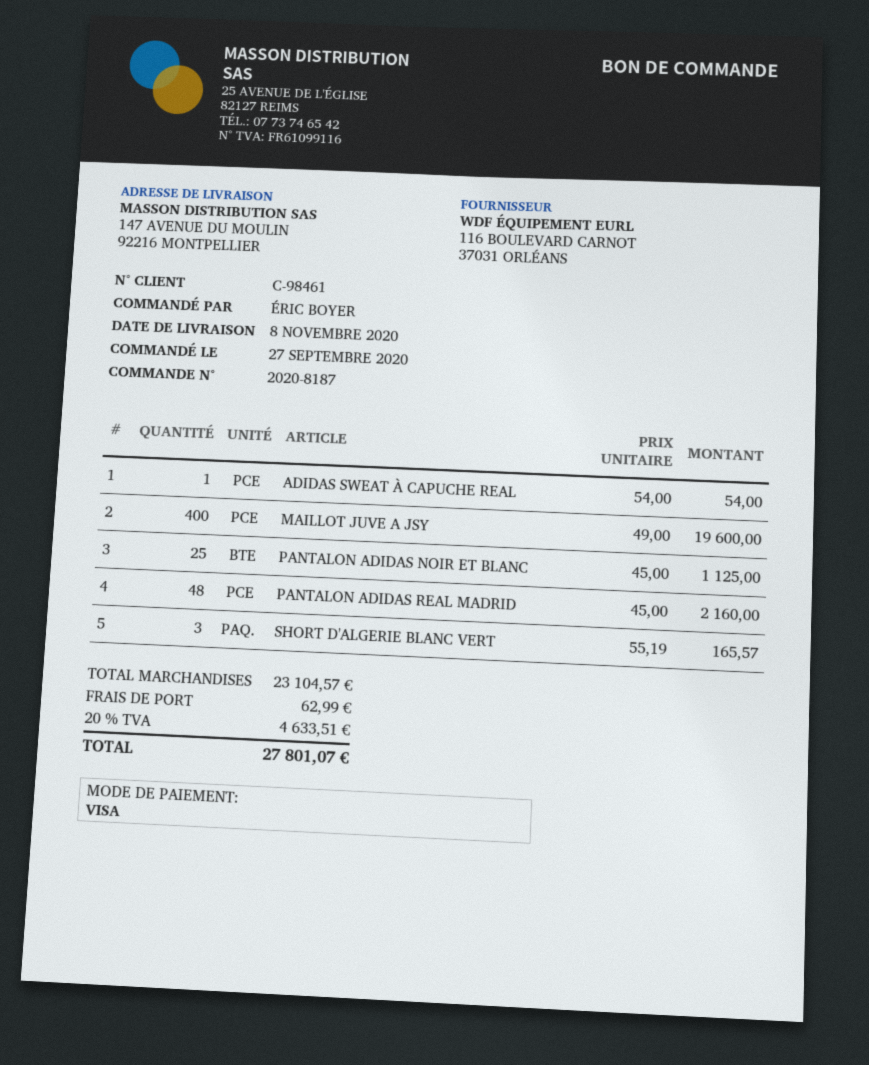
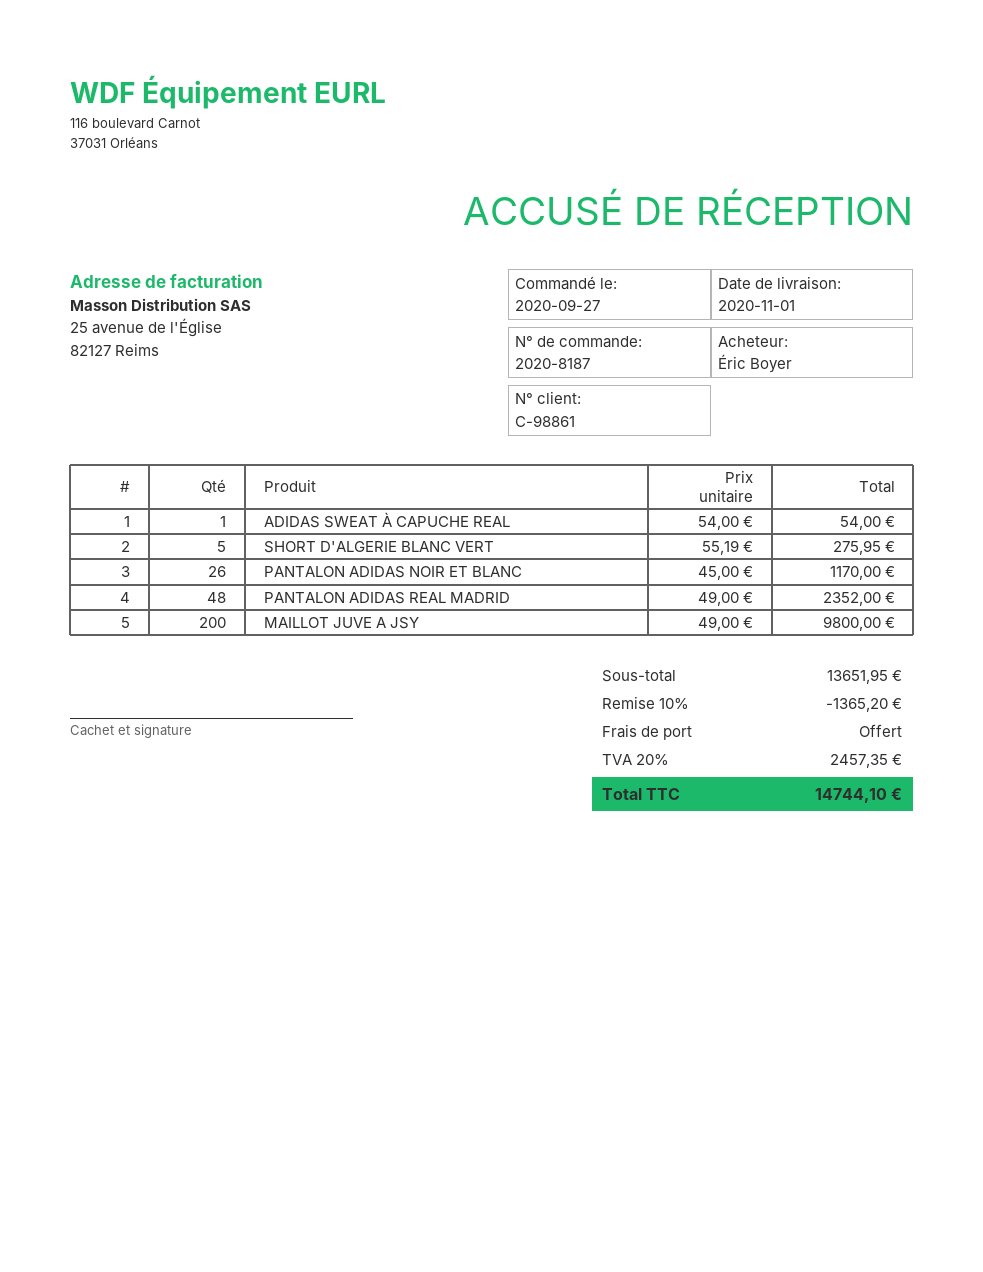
delivery date: 2020-11-08 -> 2020-11-01
customer number: C-98461 -> C-98861
MAILLOT JUVE A JSY: 400 x 49.00 = 19600.00 -> 200 x 49.00 = 9800.00
PANTALON ADIDAS NOIR ET BLANC: 25 x 45.00 = 1125.00 -> 26 x 45.00 = 1170.00
PANTALON ADIDAS REAL MADRID: 48 x 45.00 = 2160.00 -> 48 x 49.00 = 2352.00
SHORT D'ALGERIE BLANC VERT: 3 x 55.19 = 165.57 -> 5 x 55.19 = 275.95
subtotal: 23104.57 -> 13651.95
discount: none -> 10% = 1365.20
shipping: 62.99 -> 0.00
tax: 20% = 4633.51 -> 20% = 2457.35
total: 27801.07 -> 14744.10

